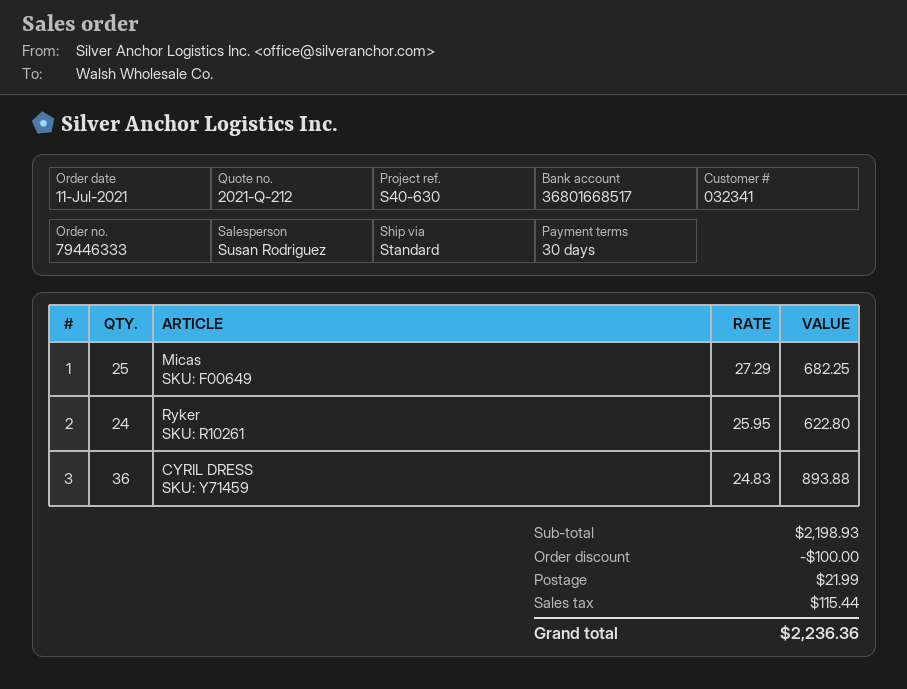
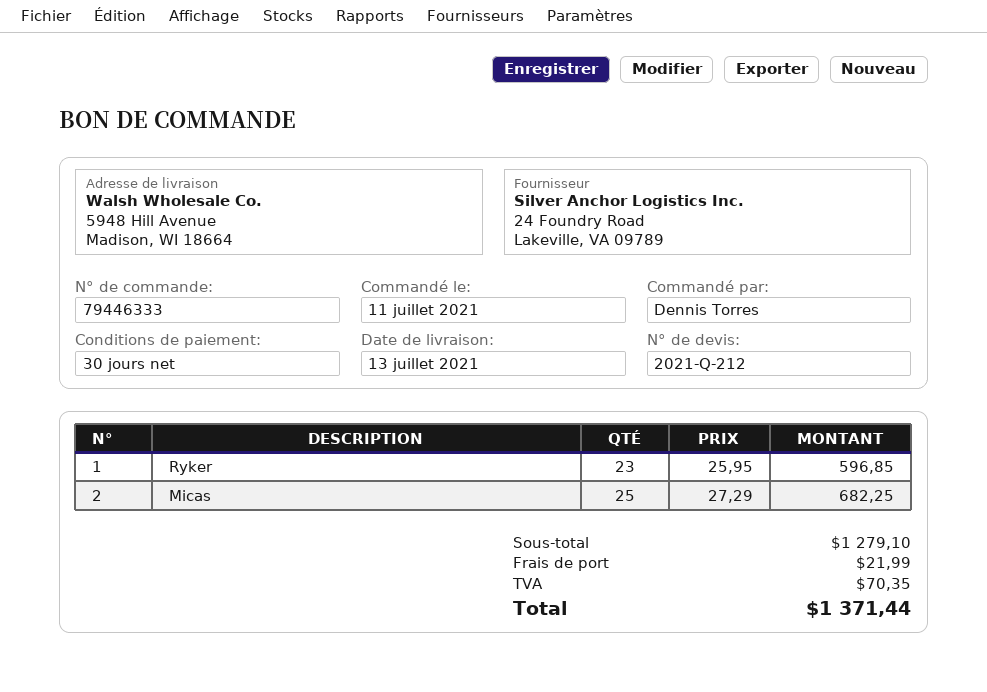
Ryker: 24 x 25.95 = 622.80 -> 23 x 25.95 = 596.85
CYRIL DRESS: 36 x 24.83 = 893.88 -> none
subtotal: 2198.93 -> 1279.10
discount: 100.00 -> none
tax: 115.44 -> 70.35
total: 2236.36 -> 1371.44

